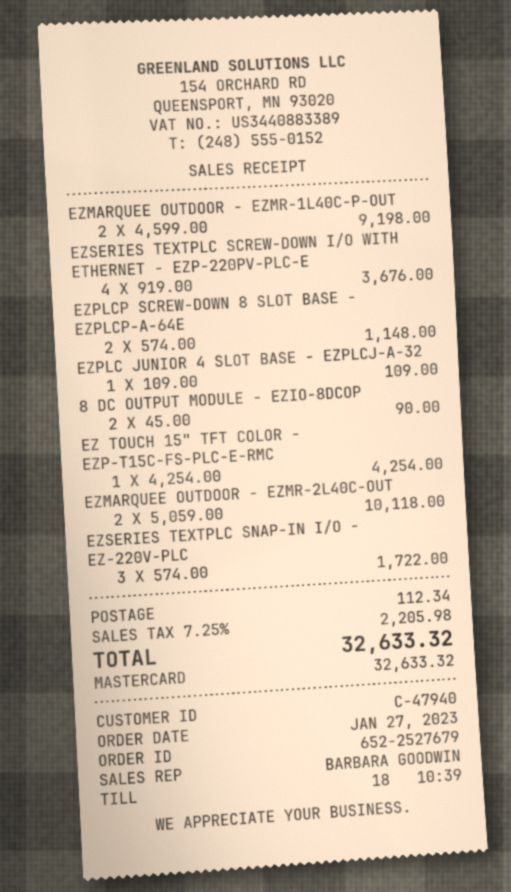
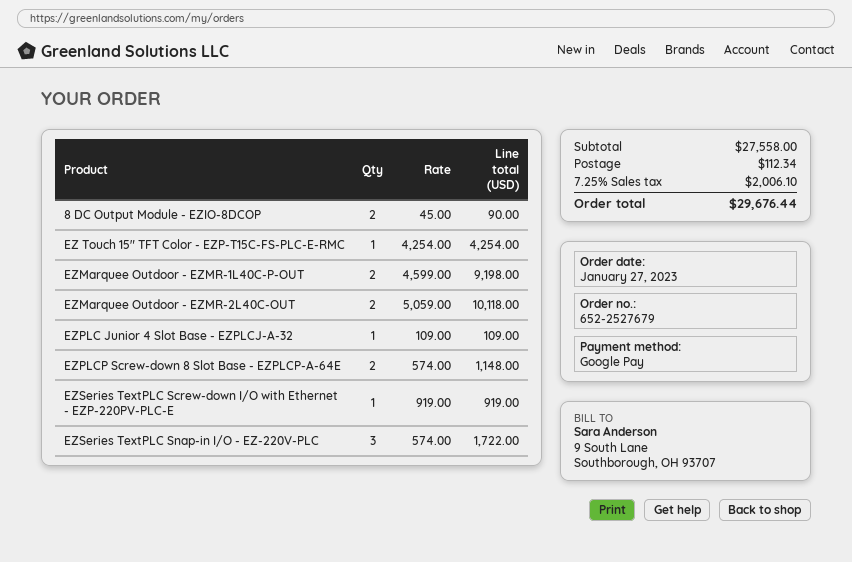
payment method: Mastercard -> Google Pay
EZSERIES TEXTPLC SCREW-DOWN I/O WITH ETHERNET - EZP-220PV-PLC-E: 4 x 919.00 = 3676.00 -> 1 x 919.00 = 919.00
tax: 7.25% = 2205.98 -> 7.25% = 2006.10
total: 32633.32 -> 29676.44

